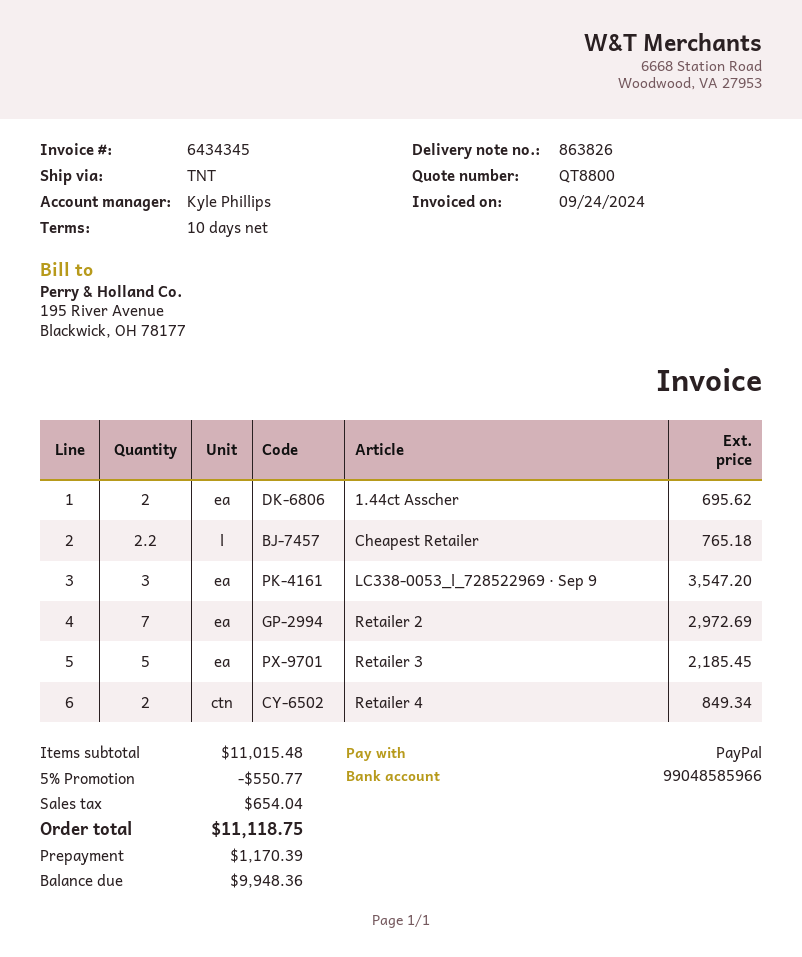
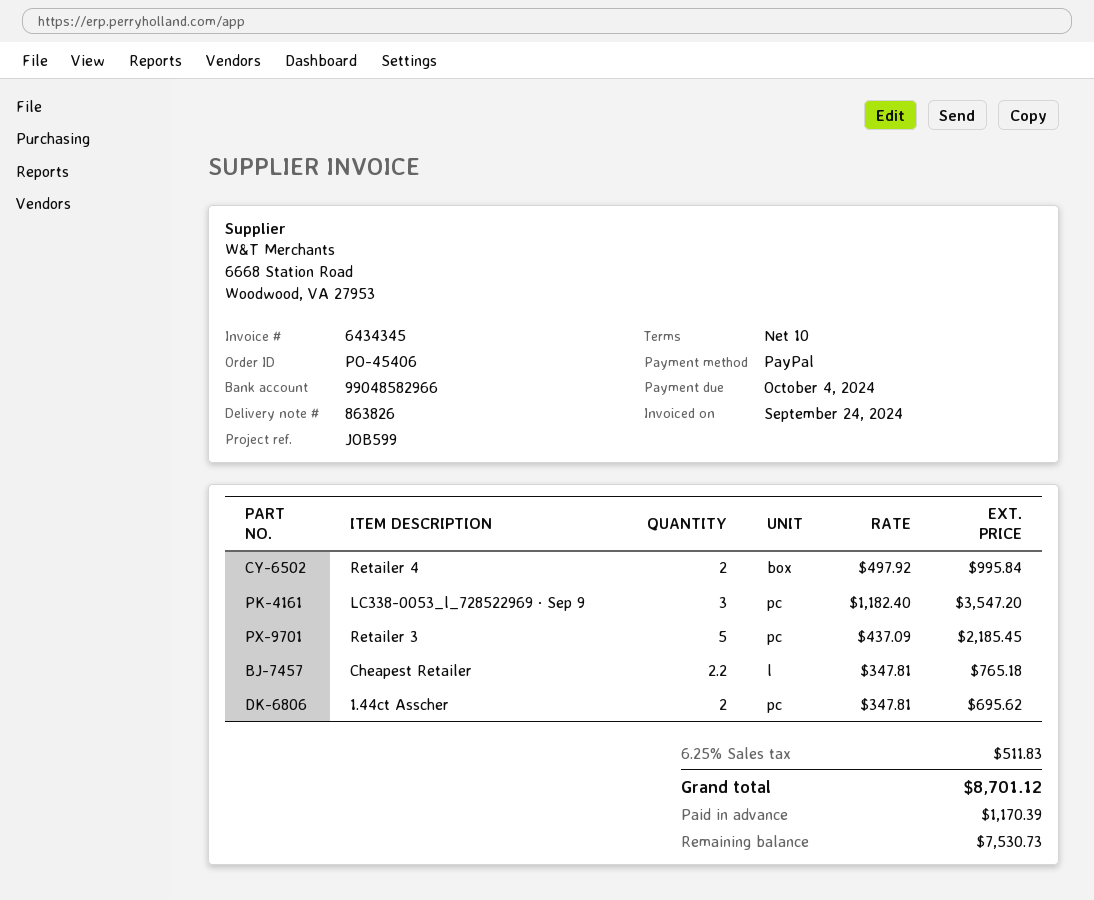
bank account: 99048585966 -> 99048582966
Retailer 2: 7 for 2972.69 -> none
Retailer 4: 2 for 849.34 -> 2 for 995.84
discount: 5% = 550.77 -> none
tax: 654.04 -> 511.83
total: 11118.75 -> 8701.12
balance: 9948.36 -> 7530.73

